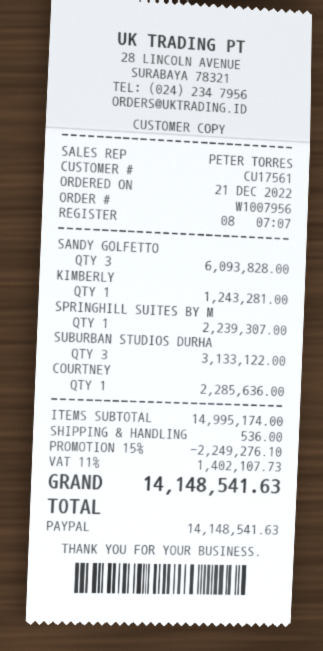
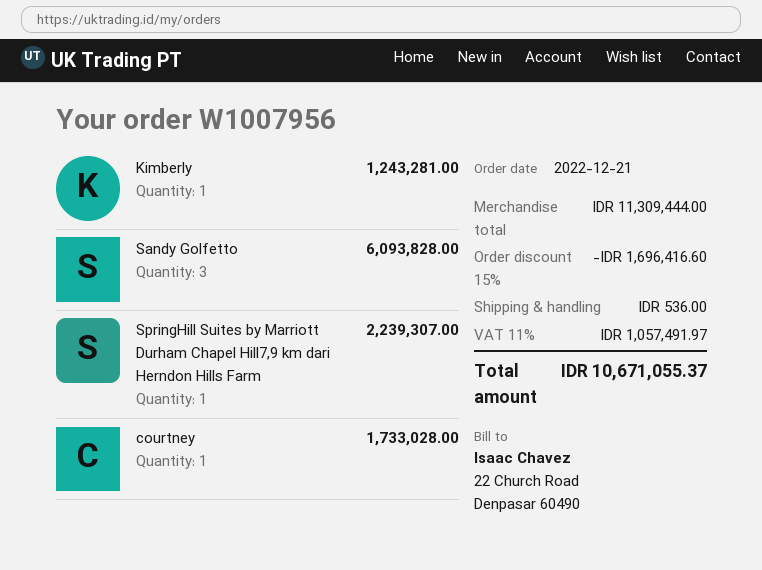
SUBURBAN STUDIOS DURHA: 3 for 3133122.00 -> none
COURTNEY: 1 for 2285636.00 -> 1 for 1733028.00
subtotal: 14995174.00 -> 11309444.00
discount: 15% = 2249276.10 -> 15% = 1696416.60
tax: 11% = 1402107.73 -> 11% = 1057491.97
total: 14148541.63 -> 10671055.37

